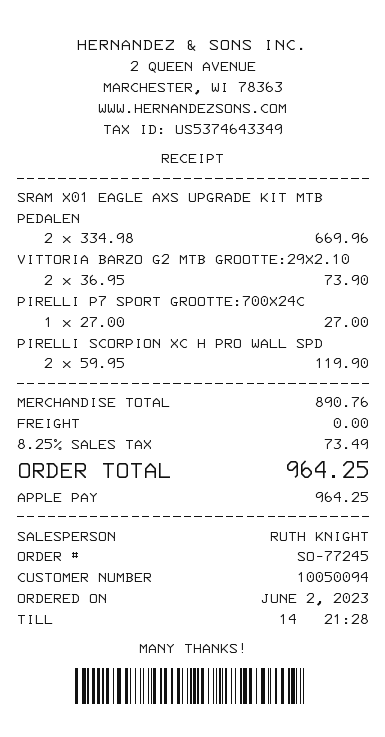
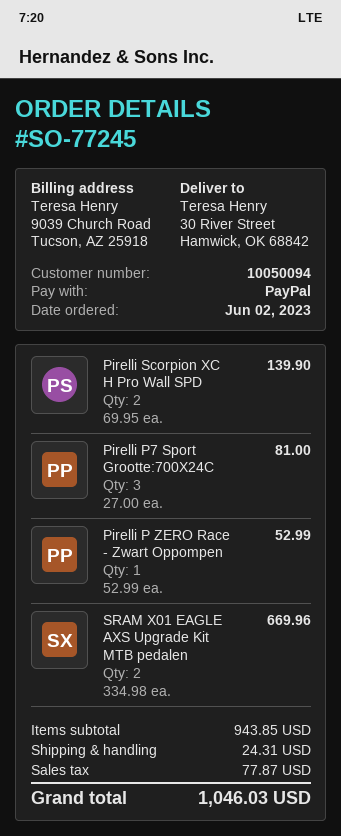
payment method: Apple Pay -> PayPal
VITTORIA BARZO G2 MTB GROOTTE:29X2.10: 2 x 36.95 = 73.90 -> none
PIRELLI P7 SPORT GROOTTE:700X24C: 1 x 27.00 = 27.00 -> 3 x 27.00 = 81.00
PIRELLI SCORPION XC H PRO WALL SPD: 2 x 59.95 = 119.90 -> 2 x 69.95 = 139.90
Pirelli P ZERO Race - Zwart Oppompen: none -> 1 x 52.99 = 52.99
subtotal: 890.76 -> 943.85
shipping: 0.00 -> 24.31
tax: 73.49 -> 77.87
total: 964.25 -> 1046.03

